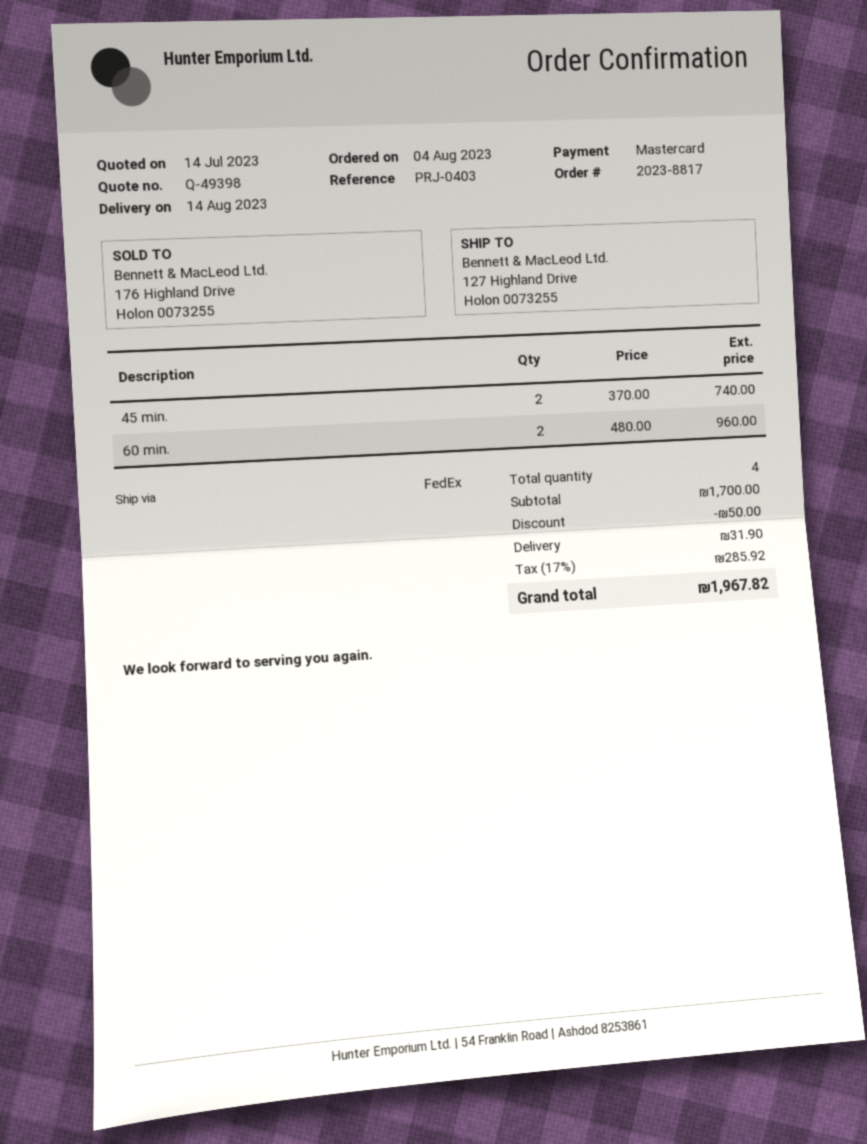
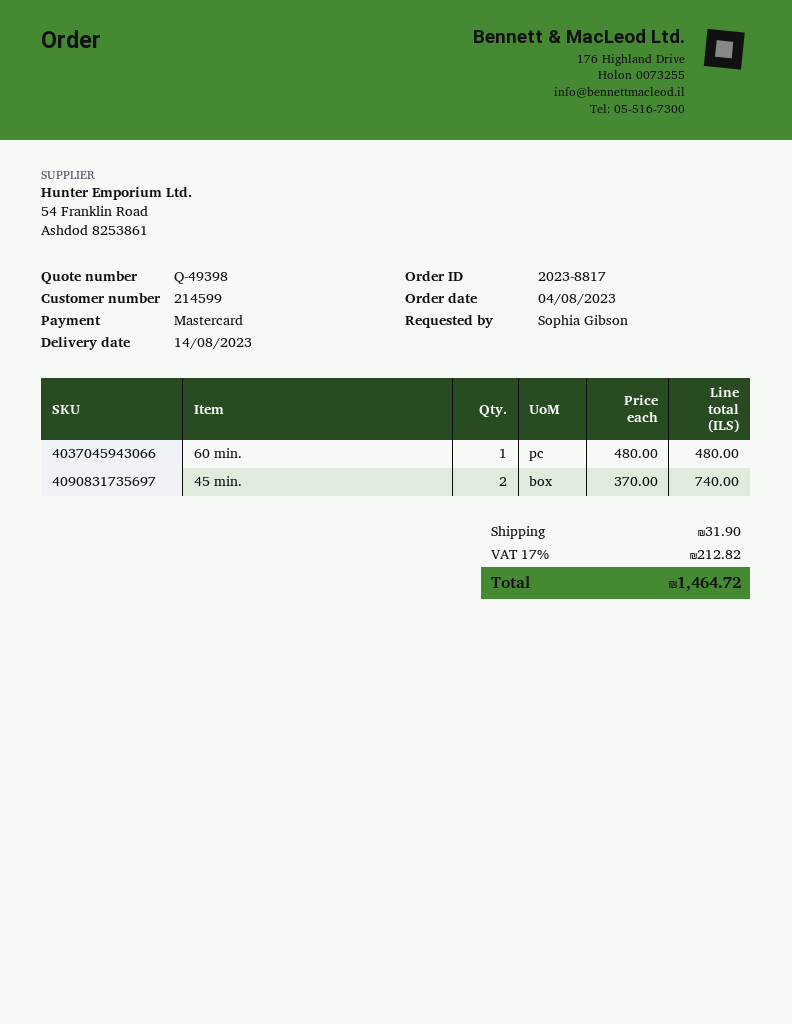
60 min.: 2 x 480.00 = 960.00 -> 1 x 480.00 = 480.00
discount: 50.00 -> none
tax: 17% = 285.92 -> 17% = 212.82
total: 1967.82 -> 1464.72

